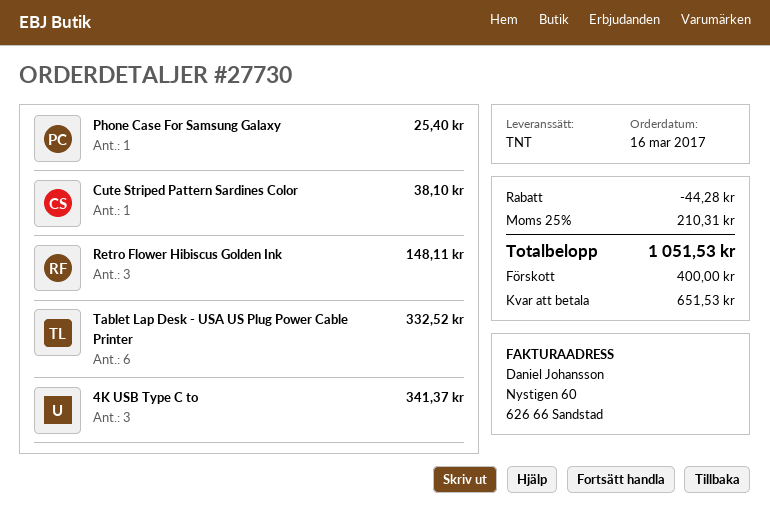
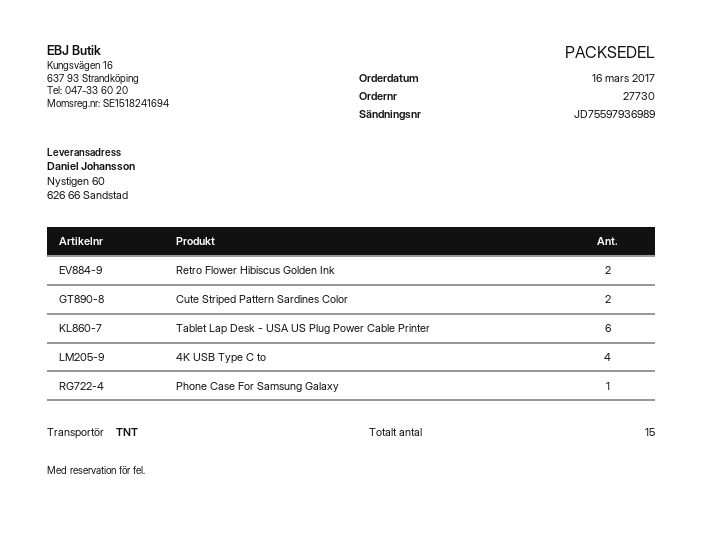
Cute Striped Pattern Sardines Color: 1 -> 2
Retro Flower Hibiscus Golden Ink: 3 -> 2
4K USB Type C to: 3 -> 4

